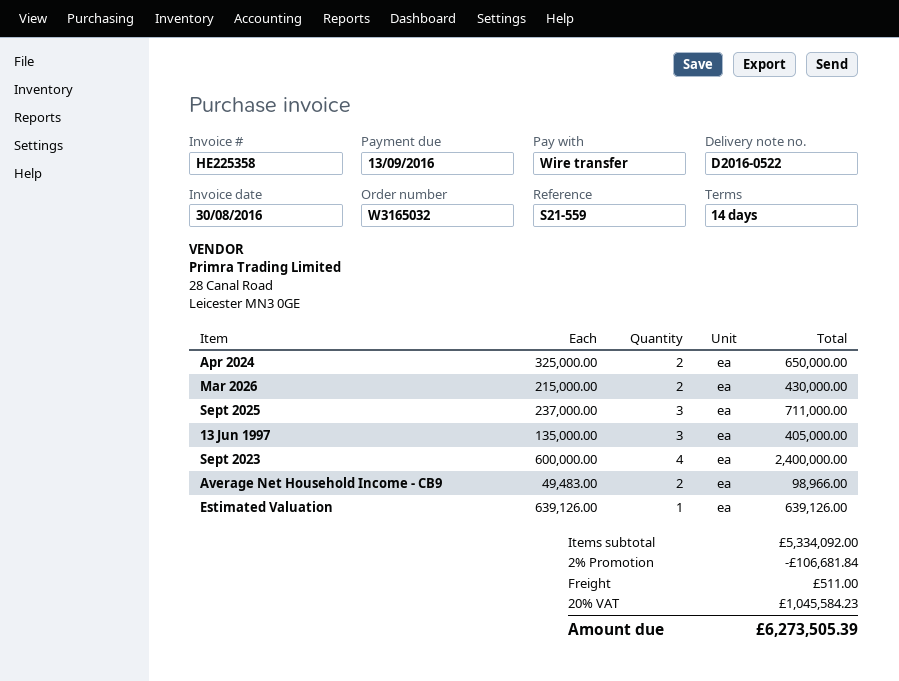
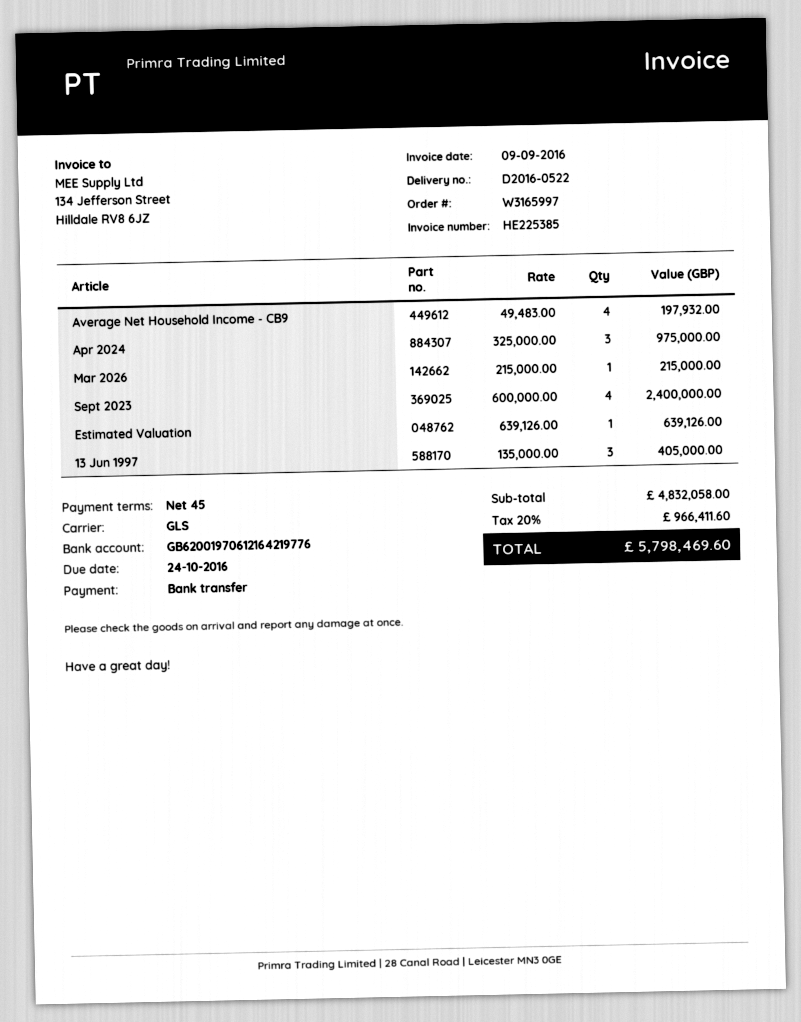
order number: W3165032 -> W3165997
invoice number: HE225358 -> HE225385
invoice date: 2016-08-30 -> 2016-09-09
payment terms: 14 days -> 45 days
due date: 2016-09-13 -> 2016-10-24
Apr 2024: 2 x 325000.00 = 650000.00 -> 3 x 325000.00 = 975000.00
Mar 2026: 2 x 215000.00 = 430000.00 -> 1 x 215000.00 = 215000.00
Sept 2025: 3 x 237000.00 = 711000.00 -> none
Average Net Household Income - CB9: 2 x 49483.00 = 98966.00 -> 4 x 49483.00 = 197932.00
subtotal: 5334092.00 -> 4832058.00
discount: 2% = 106681.84 -> none
shipping: 511.00 -> none
tax: 20% = 1045584.23 -> 20% = 966411.60
total: 6273505.39 -> 5798469.60

